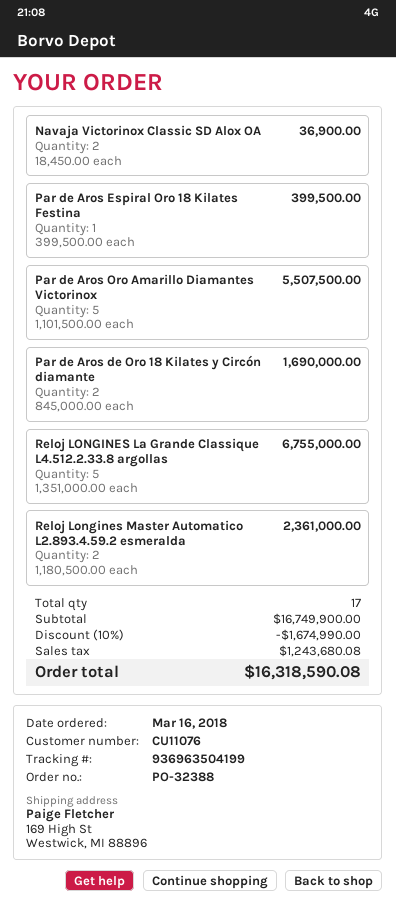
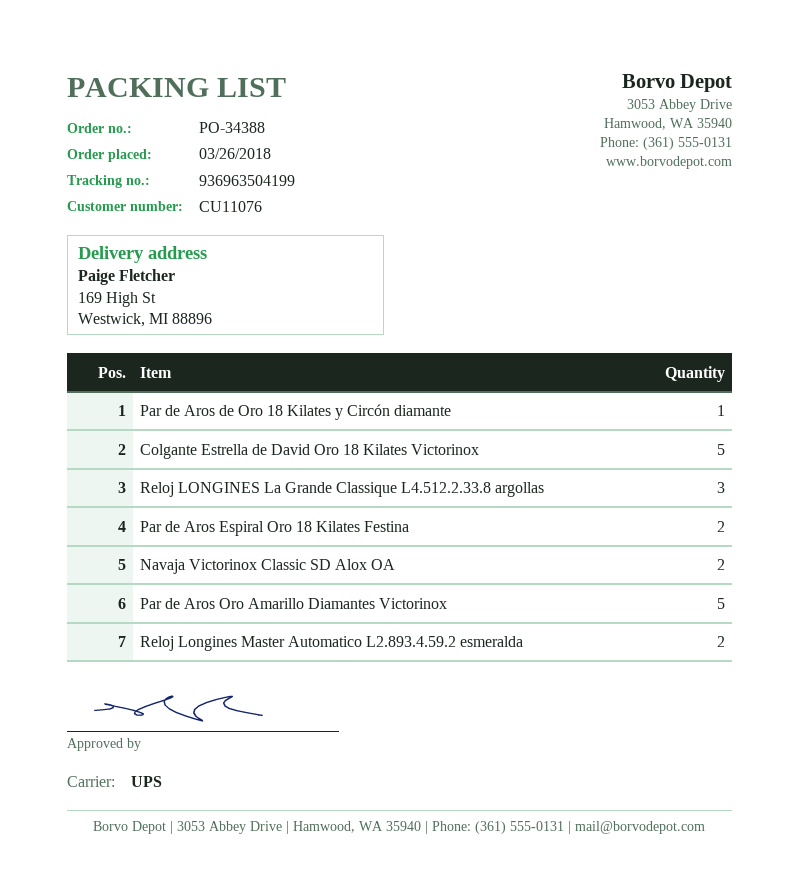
order number: PO-32388 -> PO-34388
order date: 2018-03-16 -> 2018-03-26
Par de Aros Espiral Oro 18 Kilates Festina: 1 -> 2
Par de Aros de Oro 18 Kilates y Circón diamante: 2 -> 1
Reloj LONGINES La Grande Classique L4.512.2.33.8 argollas: 5 -> 3
Colgante Estrella de David Oro 18 Kilates Victorinox: none -> 5

